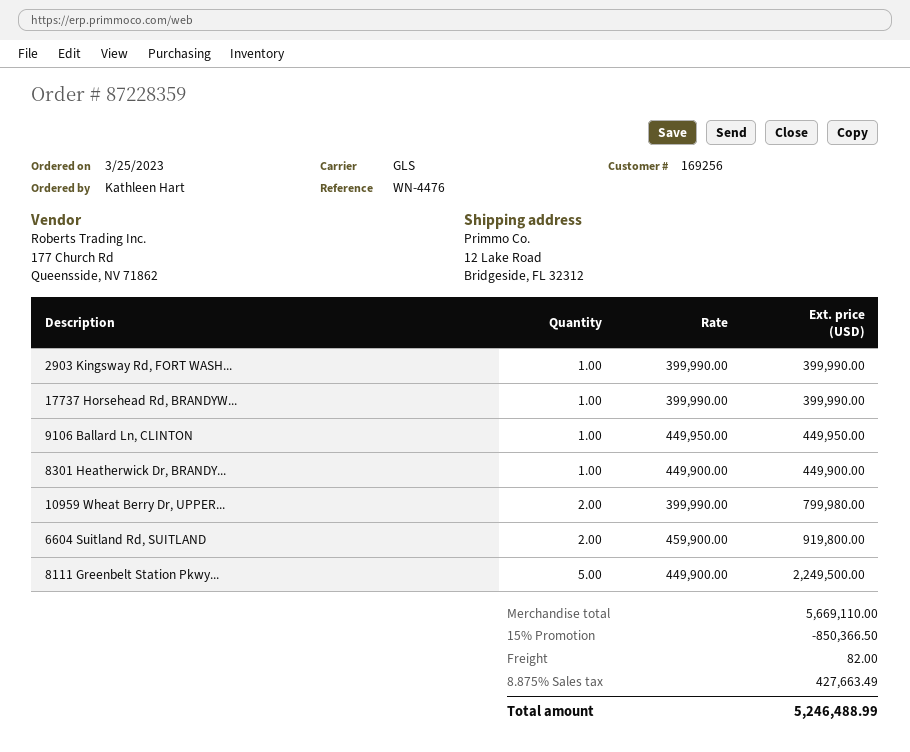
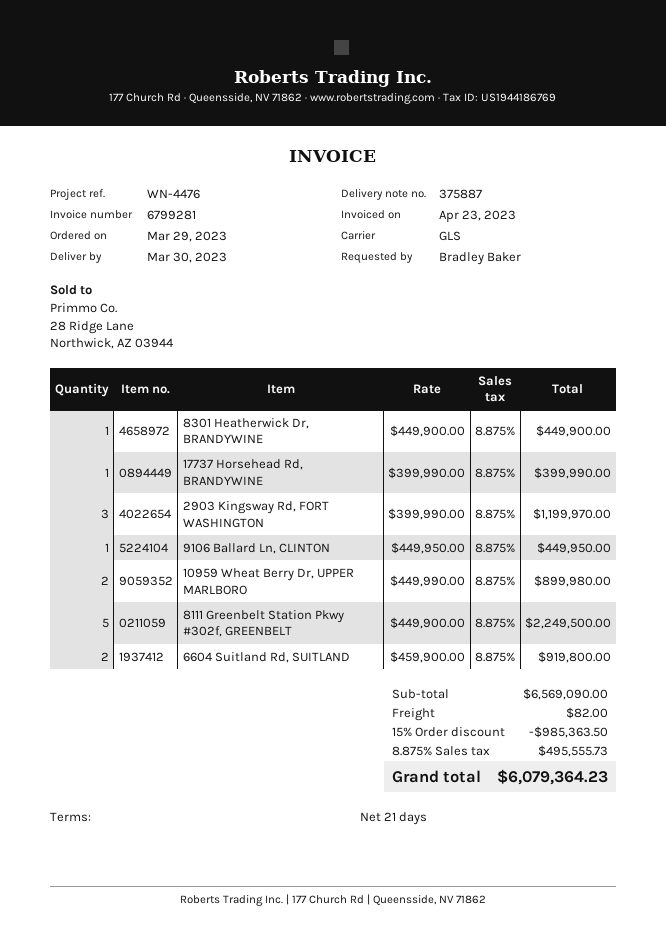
order date: 2023-03-25 -> 2023-03-29
ordered by: Kathleen Hart -> Bradley Baker
2903 Kingsway Rd, FORT WASH...: 1 x 399990.00 = 399990.00 -> 3 x 399990.00 = 1199970.00
10959 Wheat Berry Dr, UPPER...: 2 x 399990.00 = 799980.00 -> 2 x 449990.00 = 899980.00
subtotal: 5669110.00 -> 6569090.00
discount: 15% = 850366.50 -> 15% = 985363.50
tax: 8.875% = 427663.49 -> 8.875% = 495555.73
total: 5246488.99 -> 6079364.23

